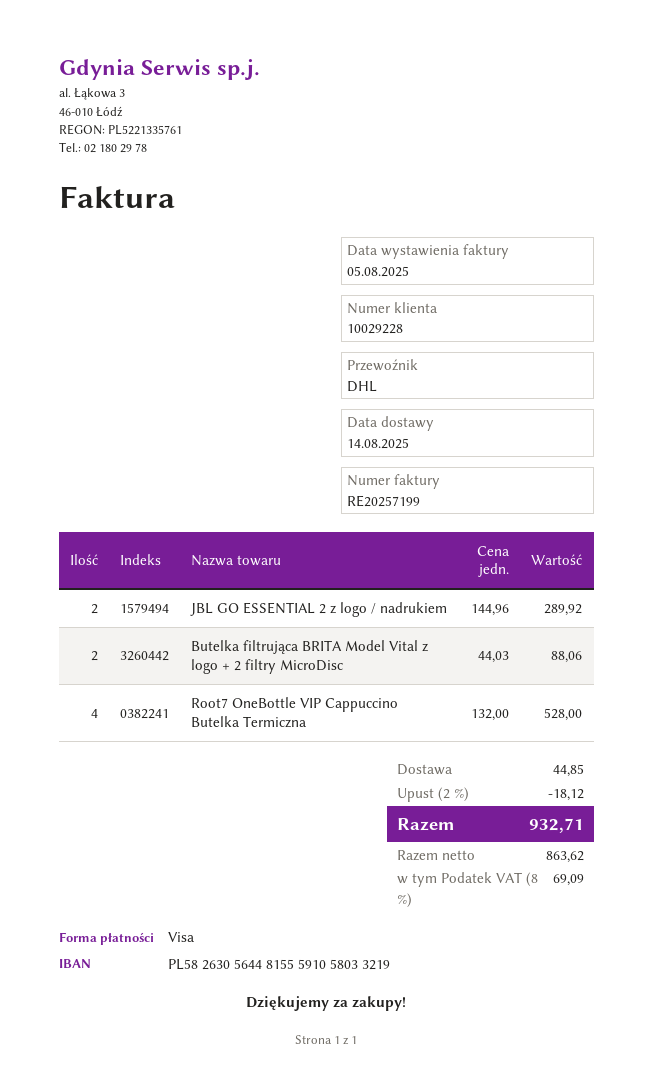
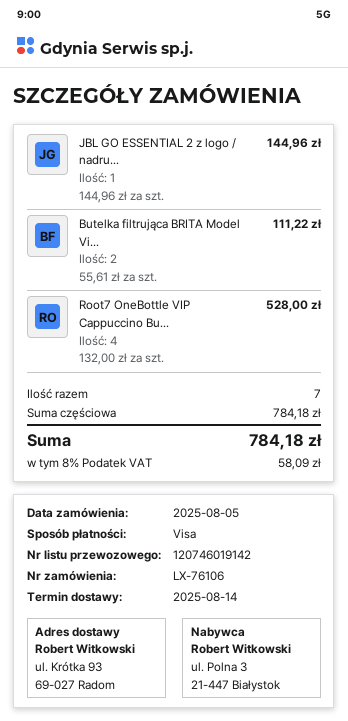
JBL GO ESSENTIAL 2 z logo / nadrukiem: 2 x 144.96 = 289.92 -> 1 x 144.96 = 144.96
Butelka filtrująca BRITA Model Vital z logo + 2 filtry MicroDisc: 2 x 44.03 = 88.06 -> 2 x 55.61 = 111.22
discount: 2% = 18.12 -> none
shipping: 44.85 -> none
tax: 8% = 69.09 -> 8% = 58.09
total: 932.71 -> 784.18

